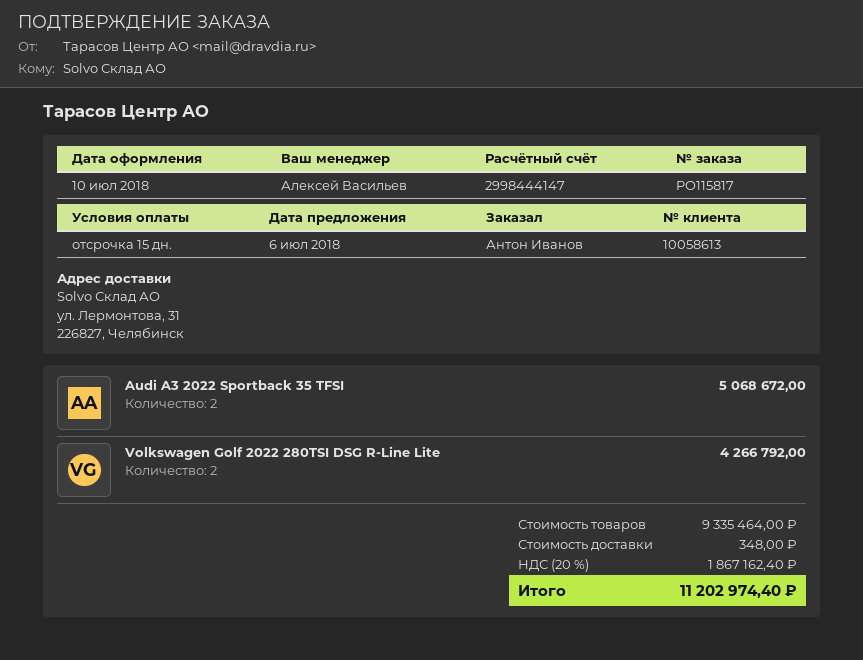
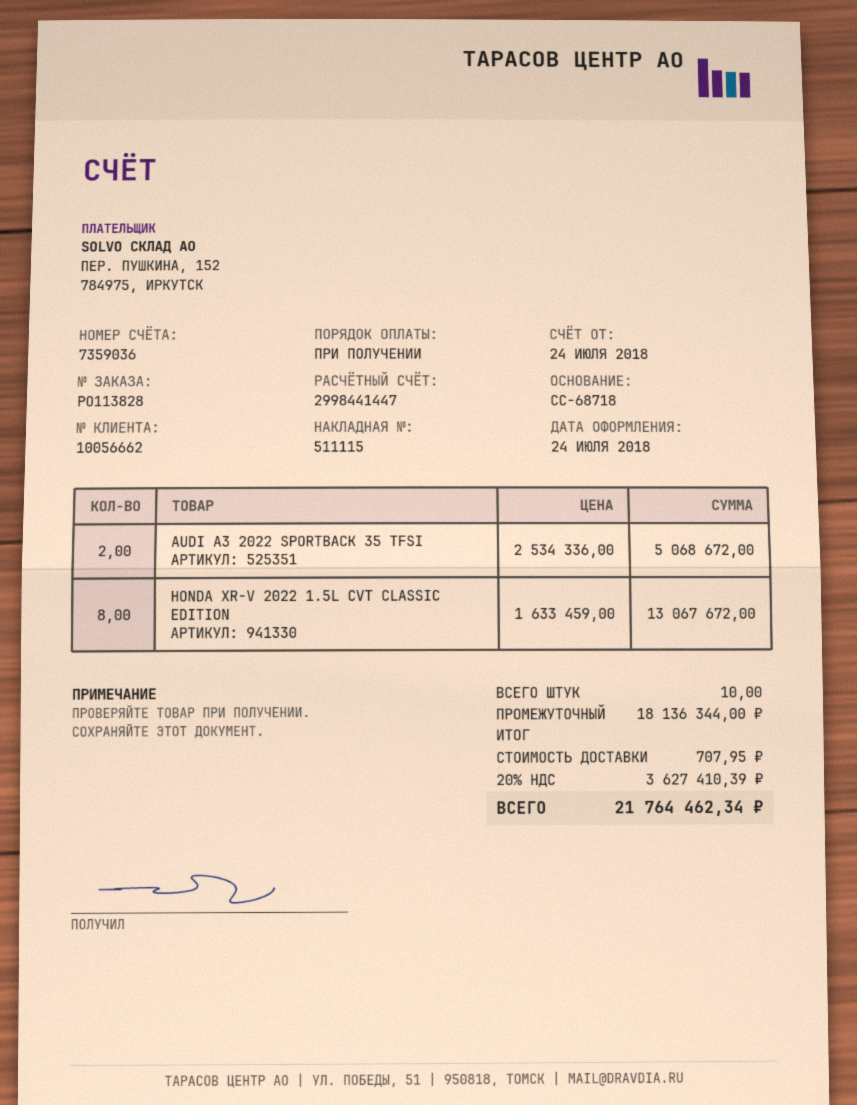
order number: PO115817 -> PO113828
order date: 2018-07-10 -> 2018-07-24
payment terms: 15 days -> on receipt
customer number: 10058613 -> 10056662
bank account: 2998444147 -> 2998441447
Volkswagen Golf 2022 280TSI DSG R-Line Lite: 2 for 4266792.00 -> none
HONDA XR-V 2022 1.5L CVT CLASSIC EDITION: none -> 8 for 13067672.00
subtotal: 9335464.00 -> 18136344.00
shipping: 348.00 -> 707.95
tax: 20% = 1867162.40 -> 20% = 3627410.39
total: 11202974.40 -> 21764462.34

